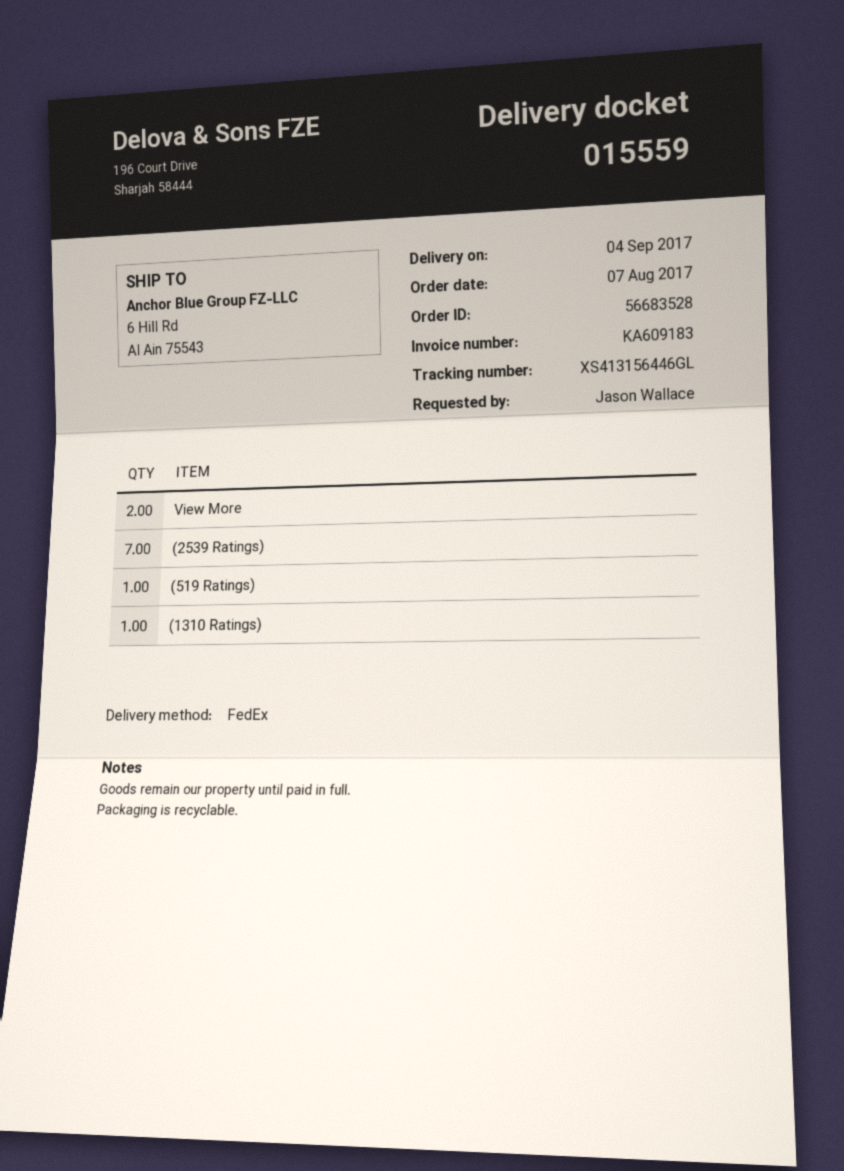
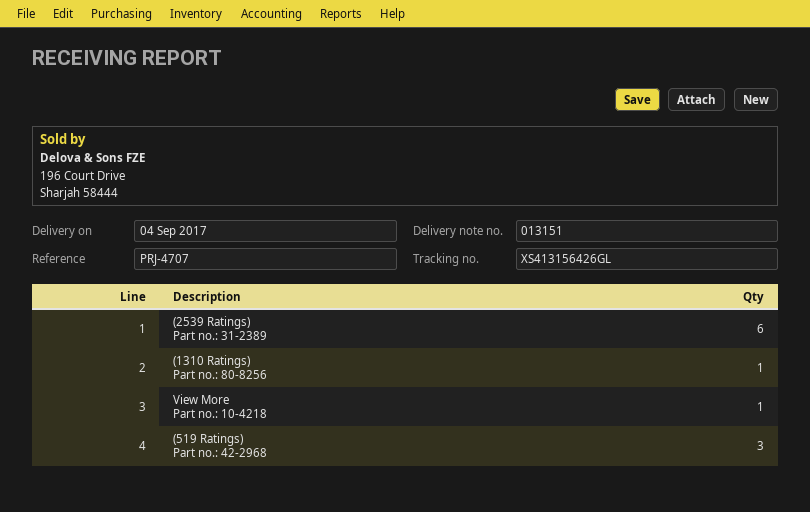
delivery note number: 015559 -> 013151
tracking number: XS413156446GL -> XS413156426GL
View More: 2 -> 1
(2539 Ratings): 7 -> 6
(519 Ratings): 1 -> 3

